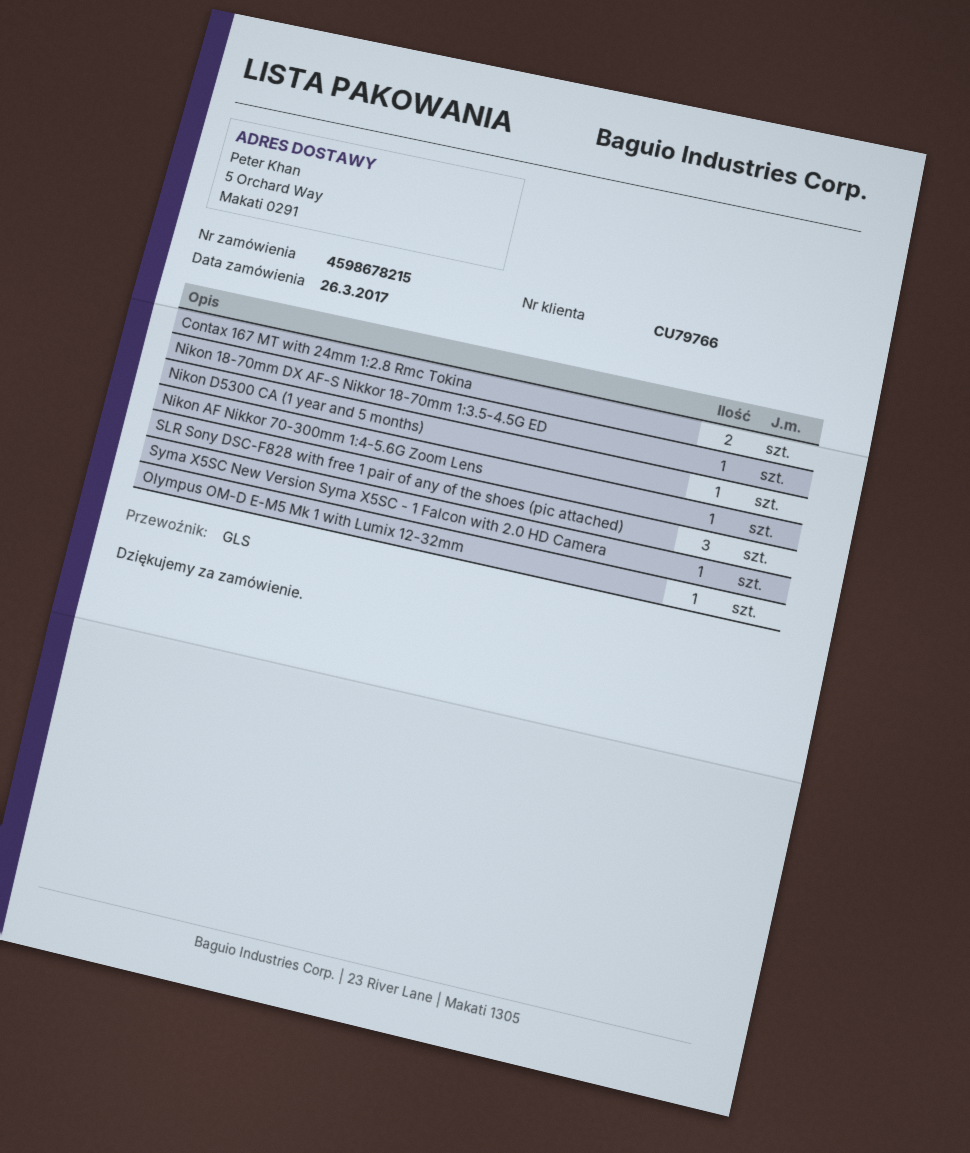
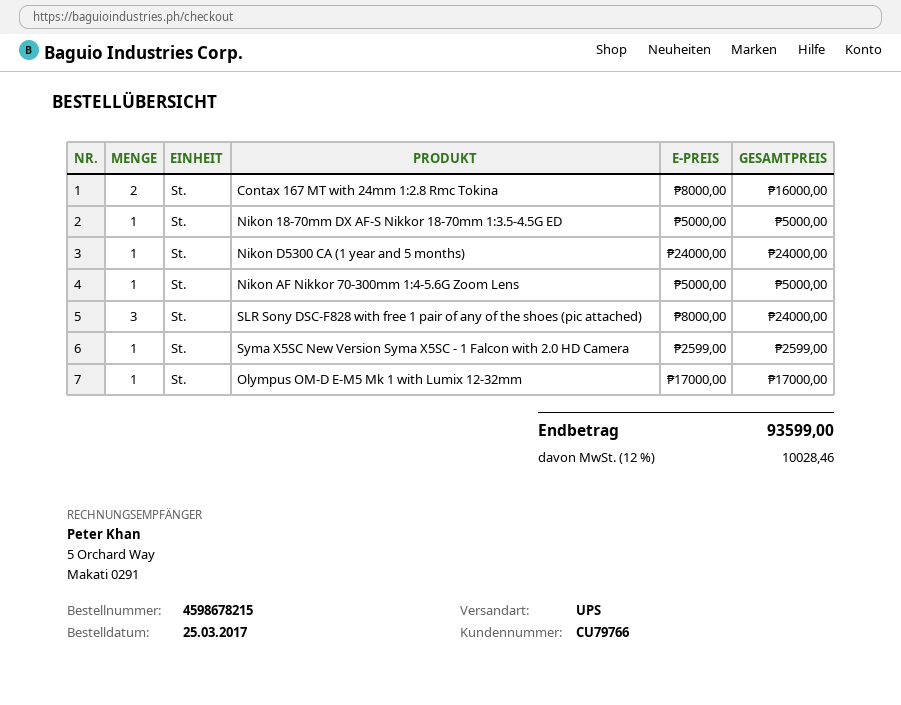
order date: 2017-03-26 -> 2017-03-25
shipping method: GLS -> UPS

